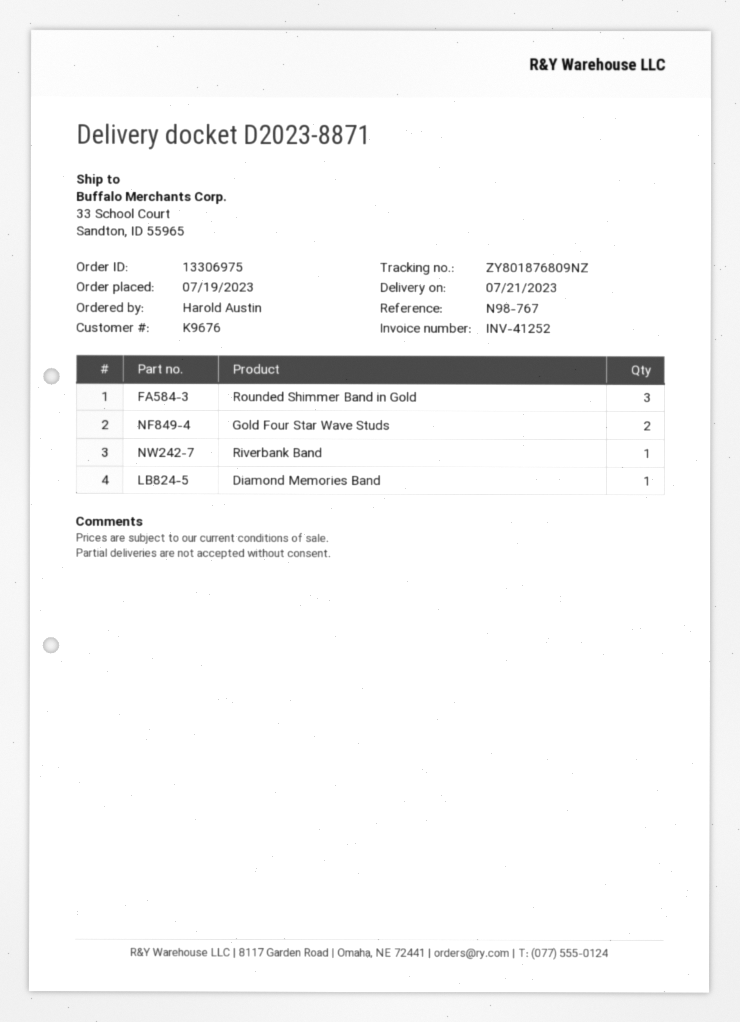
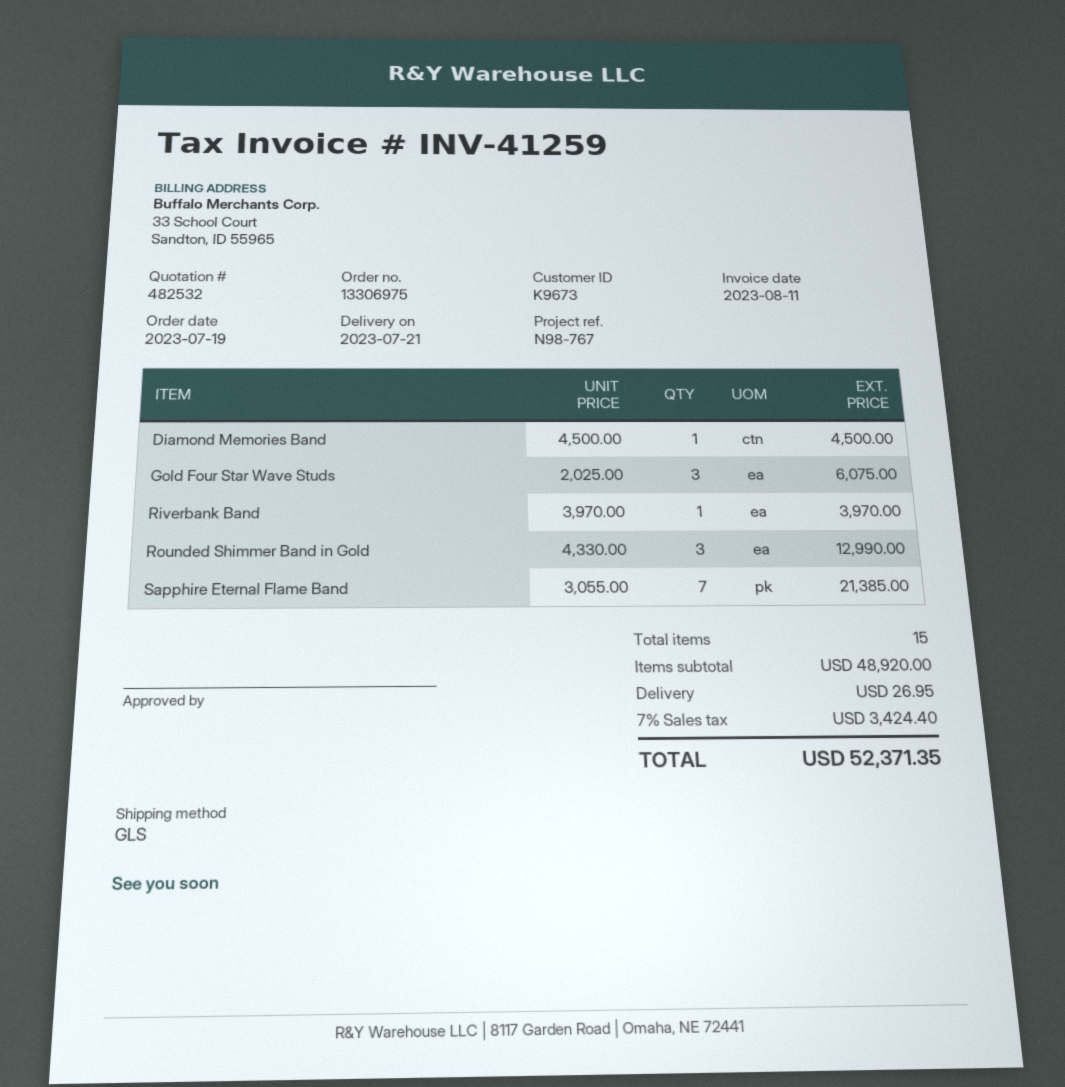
invoice number: INV-41252 -> INV-41259
customer number: K9676 -> K9673
Gold Four Star Wave Studs: 2 -> 3
Sapphire Eternal Flame Band: none -> 7

